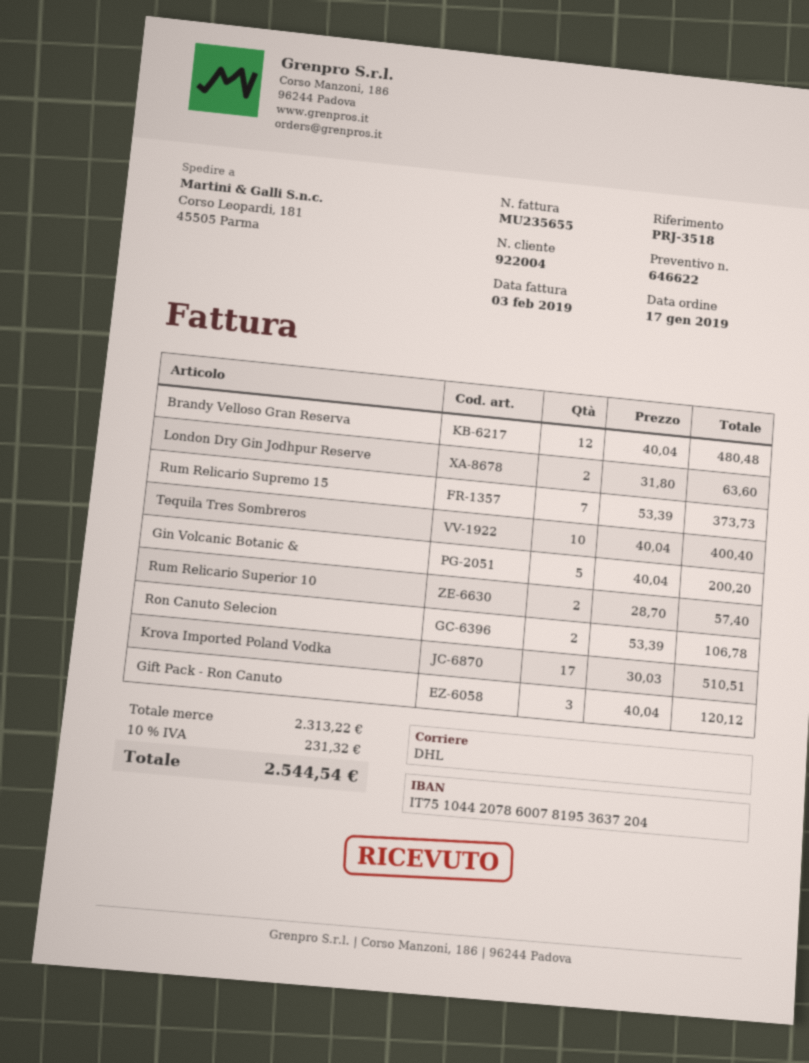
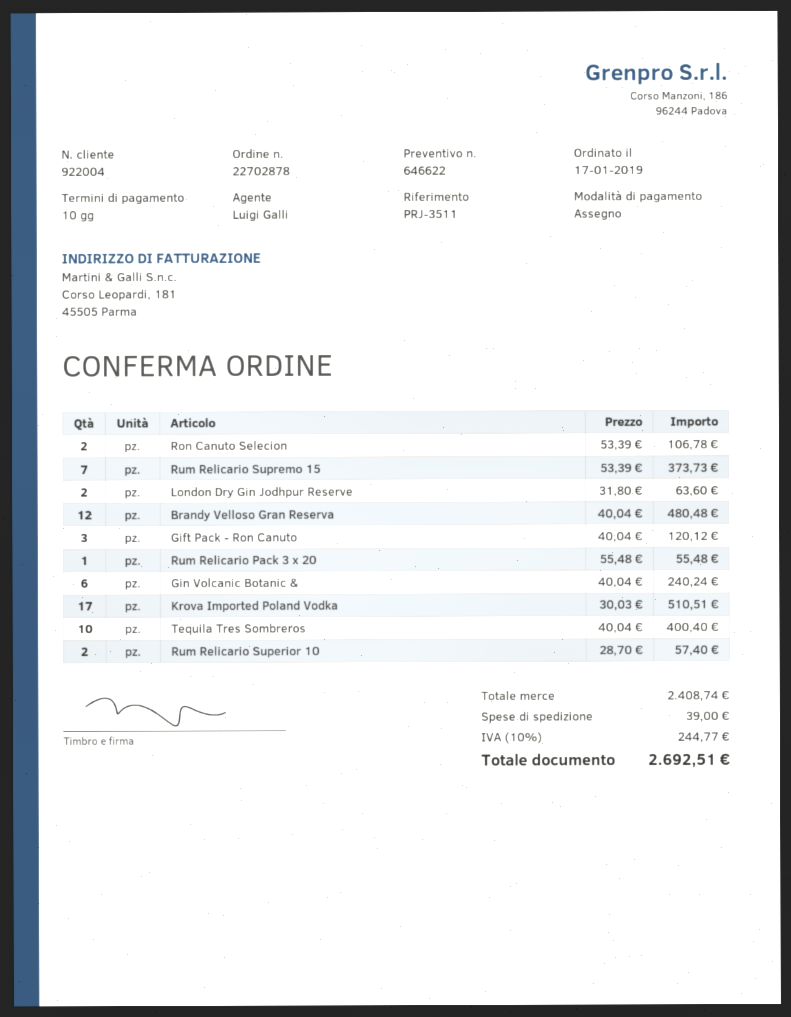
reference: PRJ-3518 -> PRJ-3511
Gin Volcanic Botanic &: 5 x 40.04 = 200.20 -> 6 x 40.04 = 240.24
Rum Relicario Pack 3 x 20: none -> 1 x 55.48 = 55.48
subtotal: 2313.22 -> 2408.74
shipping: none -> 39.00
tax: 10% = 231.32 -> 10% = 244.77
total: 2544.54 -> 2692.51

